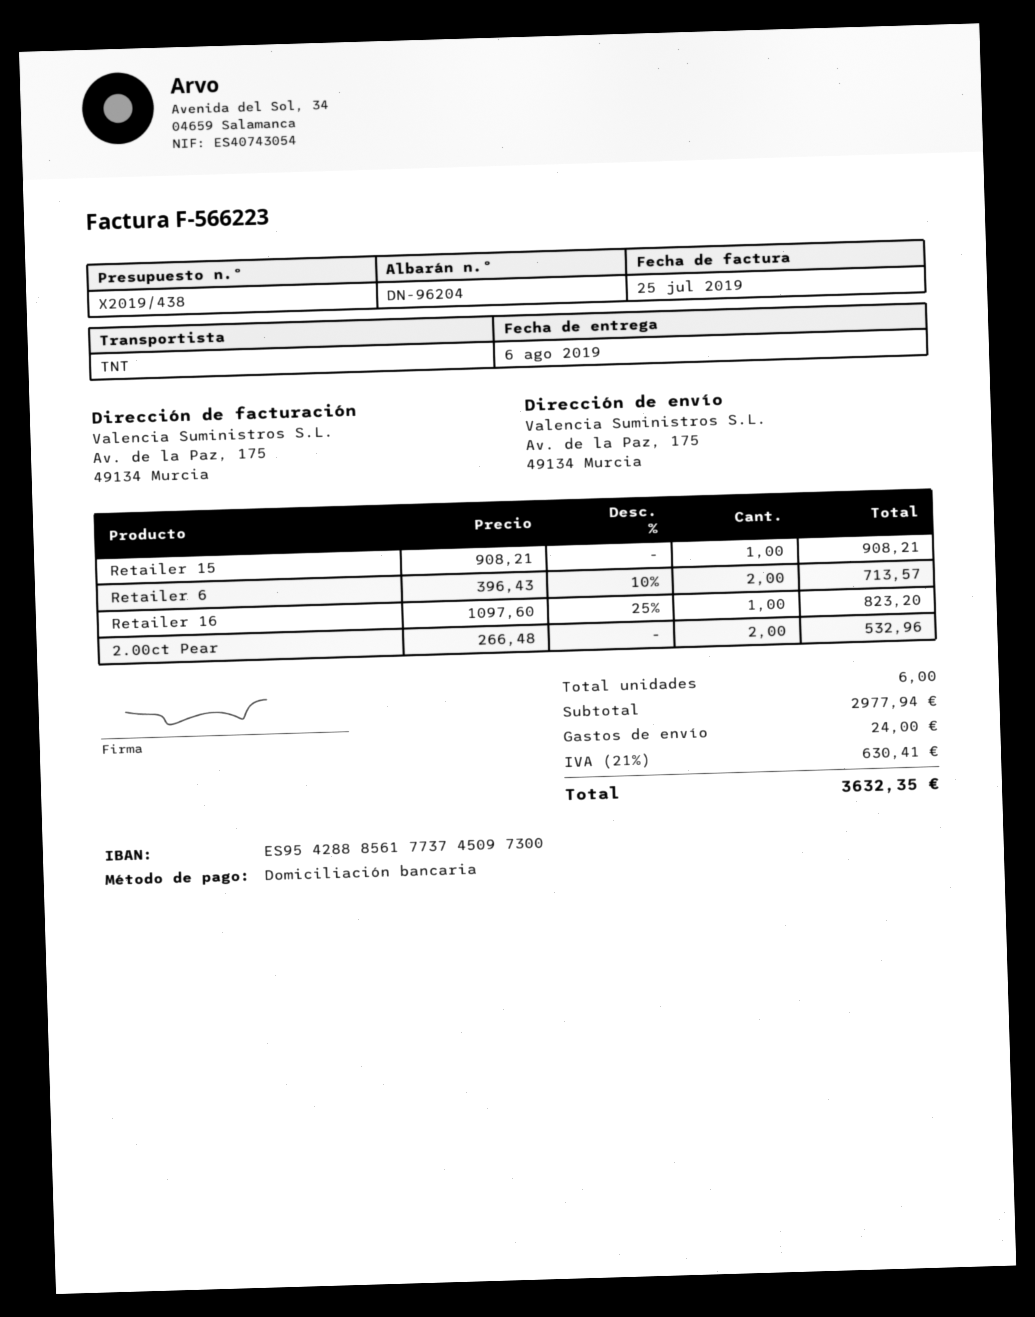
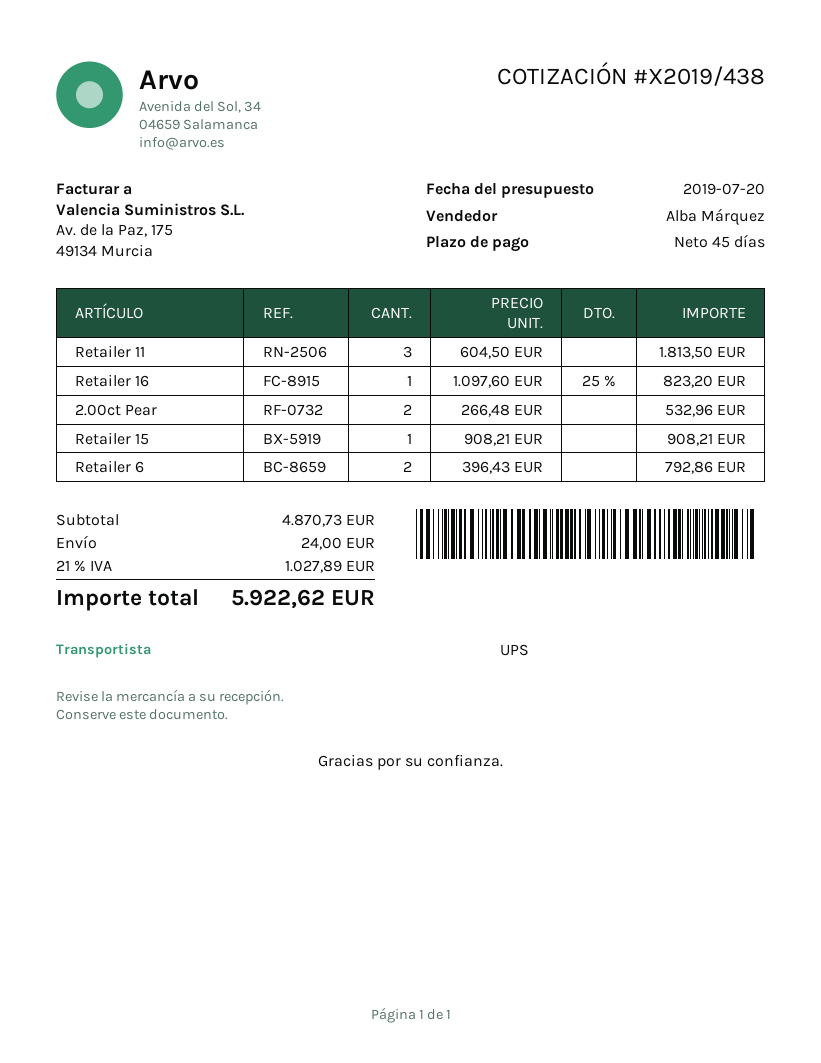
shipping method: TNT -> UPS
Retailer 6: 2 x 396.43 - 10% = 713.57 -> 2 x 396.43 = 792.86
Retailer 11: none -> 3 x 604.50 = 1813.50
subtotal: 2977.94 -> 4870.73
tax: 21% = 630.41 -> 21% = 1027.89
total: 3632.35 -> 5922.62

